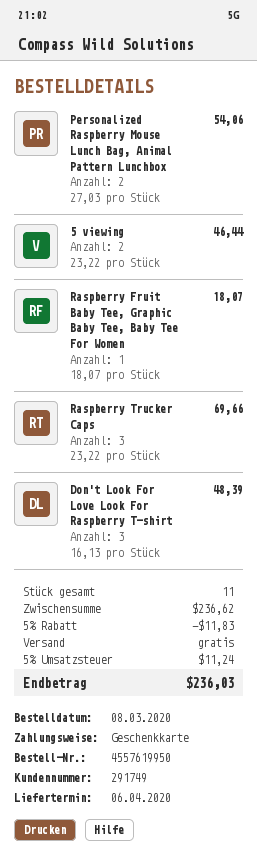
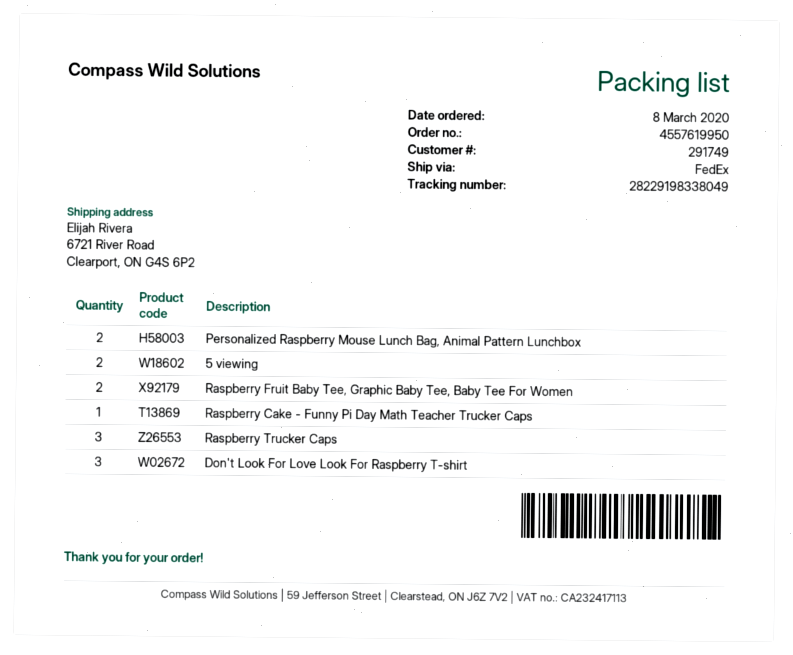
Raspberry Fruit Baby Tee, Graphic Baby Tee, Baby Tee For Women: 1 -> 2
Raspberry Cake - Funny Pi Day Math Teacher Trucker Caps: none -> 1

